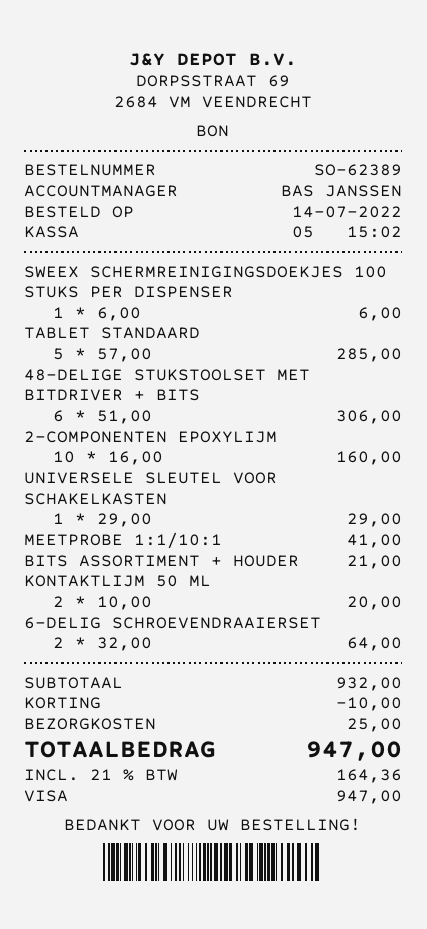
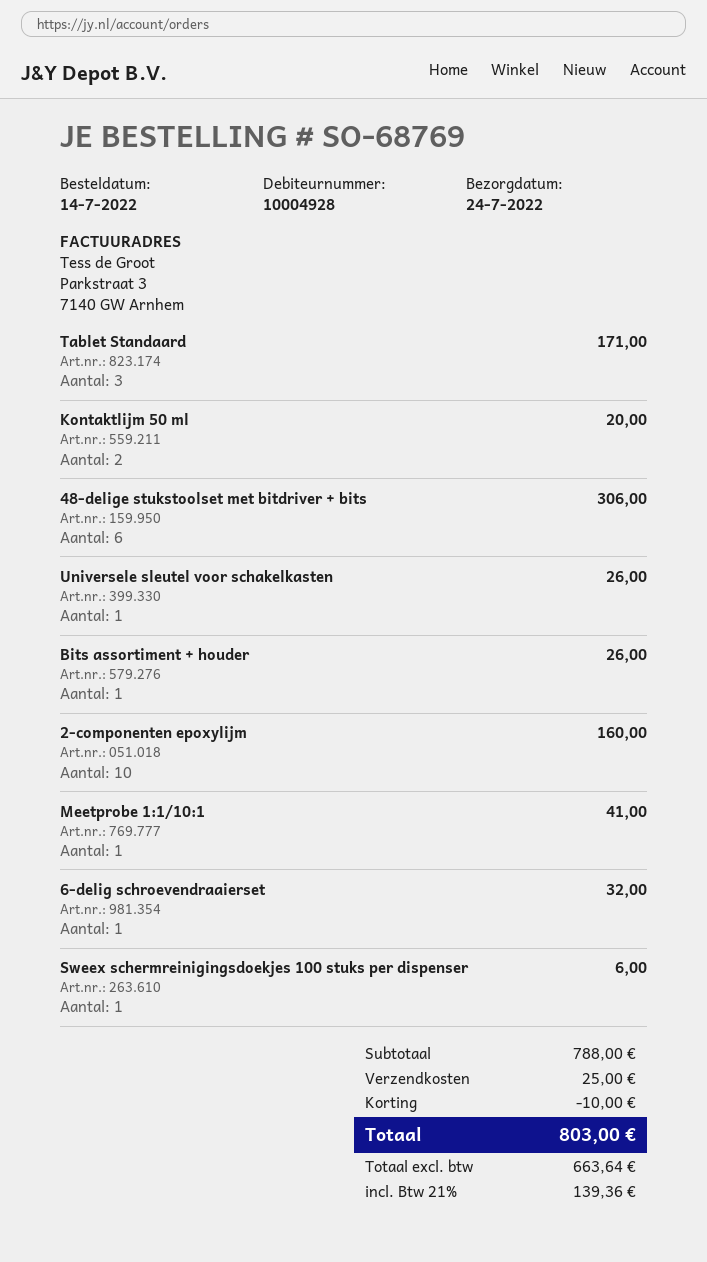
order number: SO-62389 -> SO-68769
TABLET STANDAARD: 5 for 285.00 -> 3 for 171.00
UNIVERSELE SLEUTEL VOOR SCHAKELKASTEN: 1 for 29.00 -> 1 for 26.00
BITS ASSORTIMENT + HOUDER: 1 for 21.00 -> 1 for 26.00
6-DELIG SCHROEVENDRAAIERSET: 2 for 64.00 -> 1 for 32.00
subtotal: 932.00 -> 788.00
tax: 21% = 164.36 -> 21% = 139.36
total: 947.00 -> 803.00

